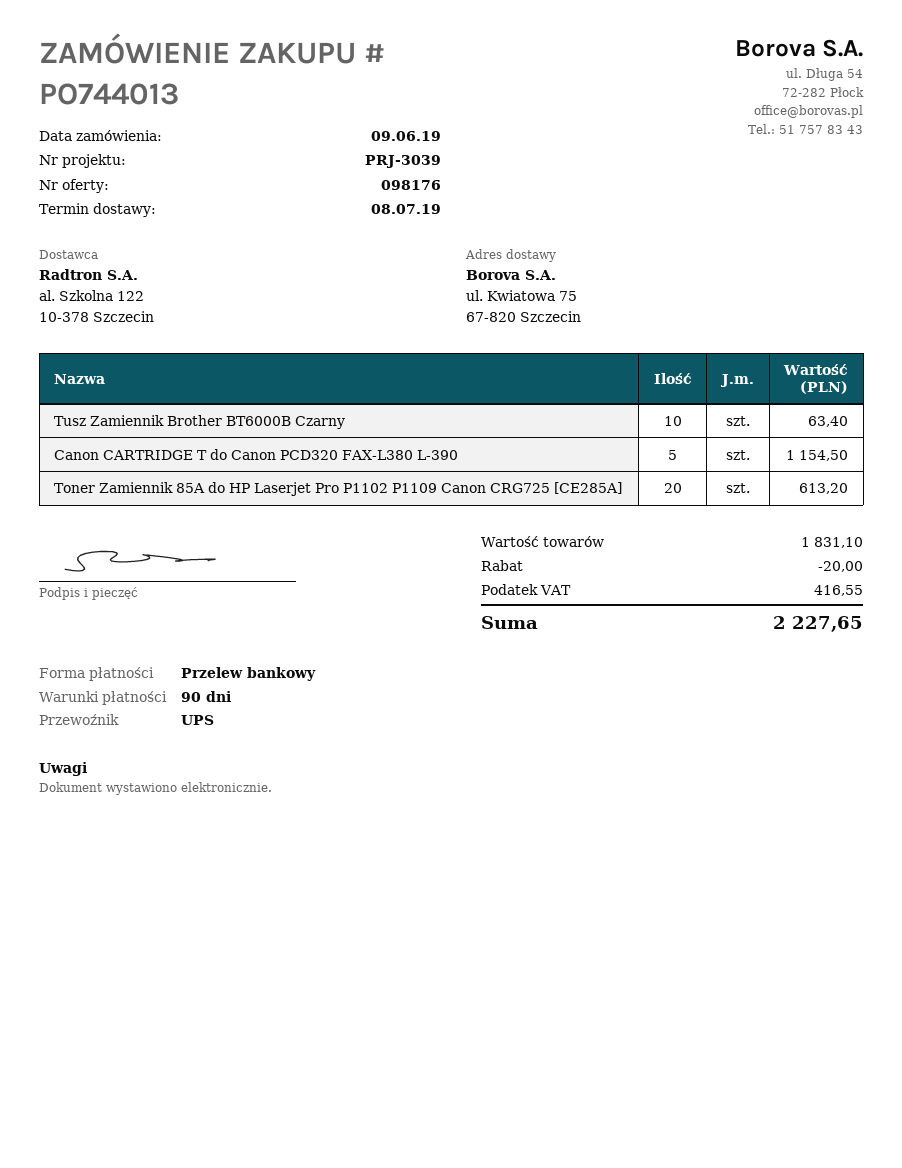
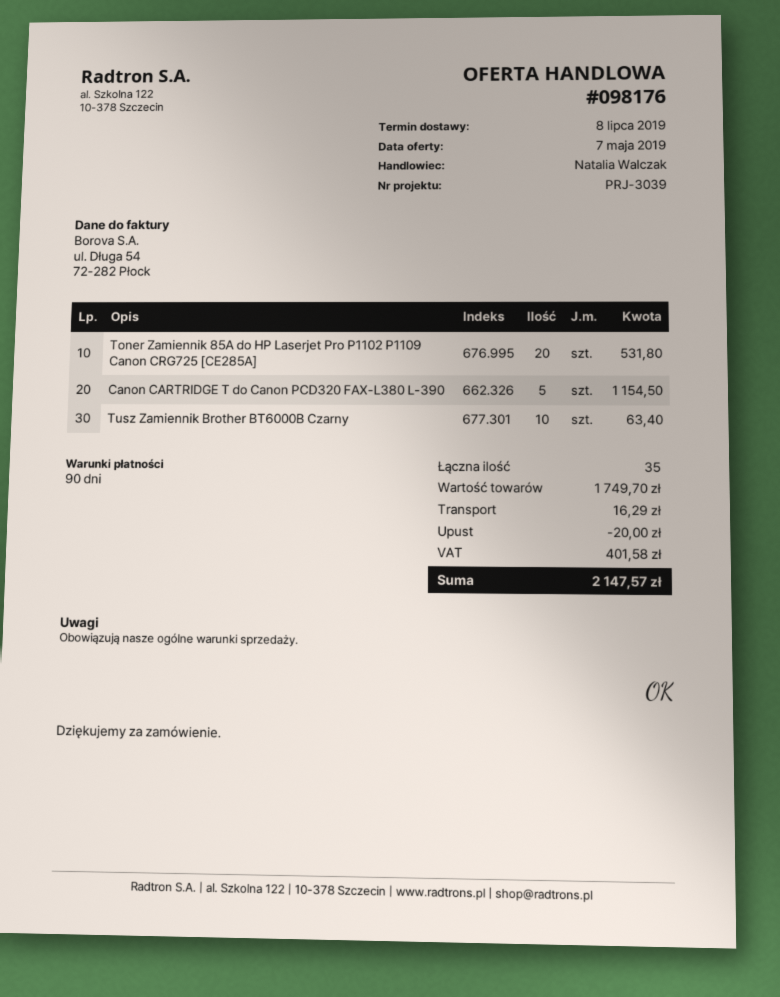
Toner Zamiennik 85A do HP Laserjet Pro P1102 P1109 Canon CRG725 [CE285A]: 20 for 613.20 -> 20 for 531.80
subtotal: 1831.10 -> 1749.70
shipping: none -> 16.29
tax: 416.55 -> 401.58
total: 2227.65 -> 2147.57

